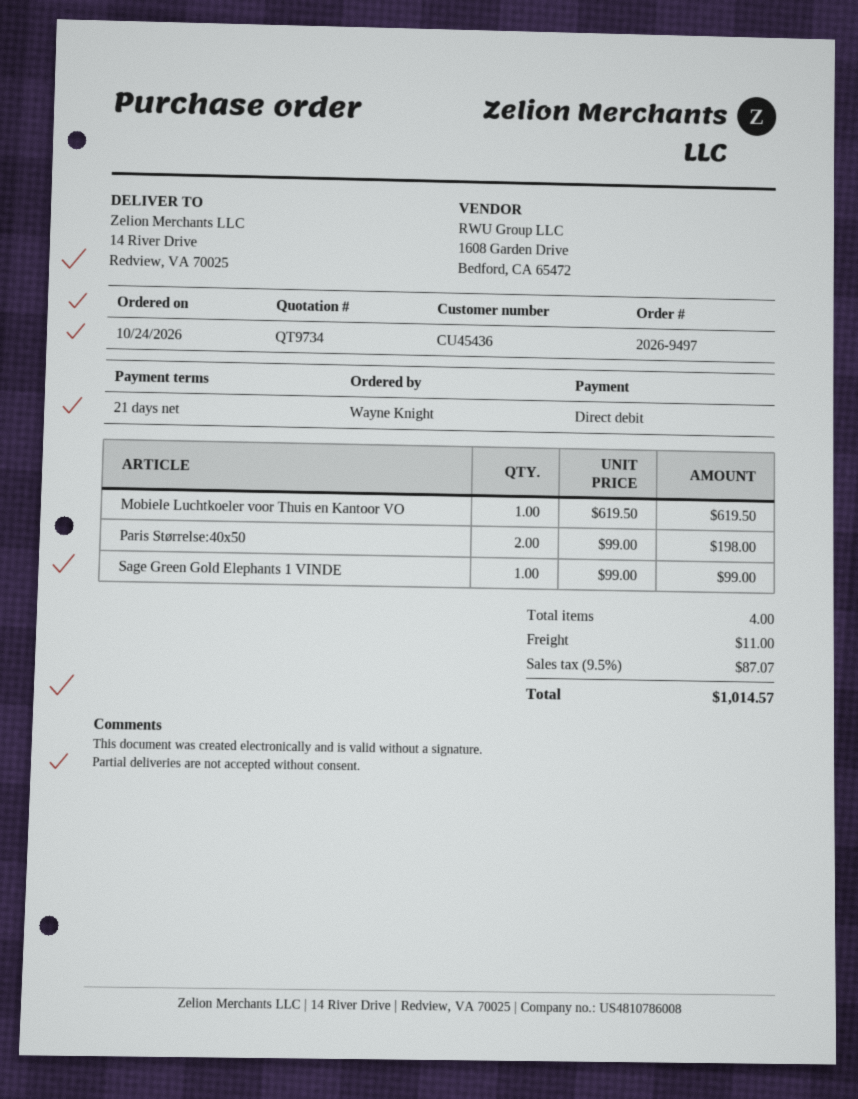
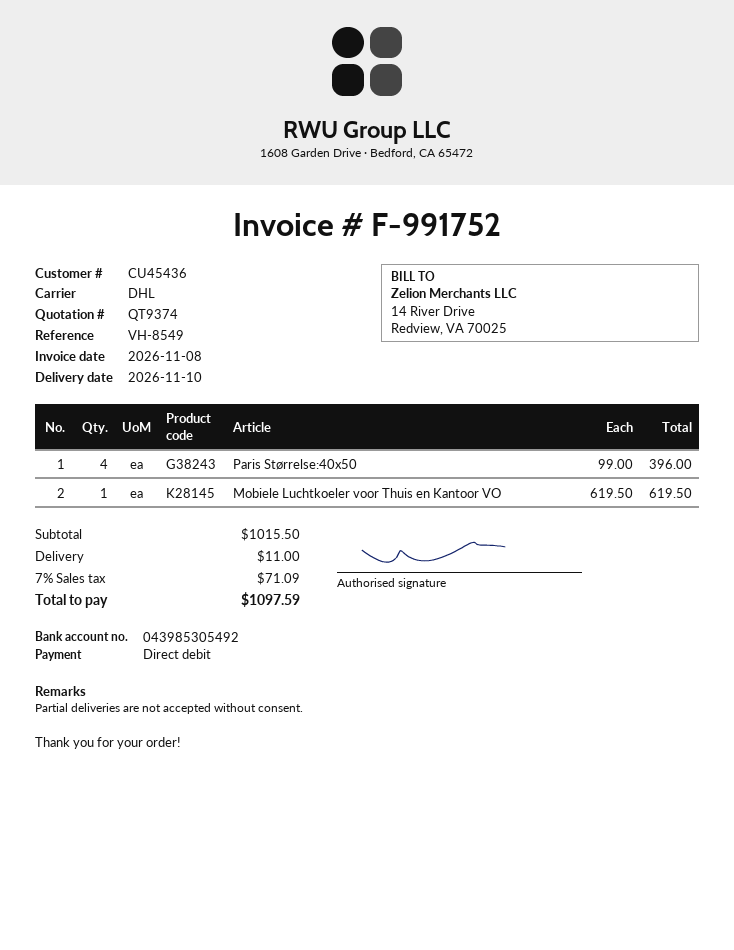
quote number: QT9734 -> QT9374
Paris Størrelse:40x50: 2 x 99.00 = 198.00 -> 4 x 99.00 = 396.00
Sage Green Gold Elephants 1 VINDE: 1 x 99.00 = 99.00 -> none
tax: 9.5% = 87.07 -> 7% = 71.09
total: 1014.57 -> 1097.59

